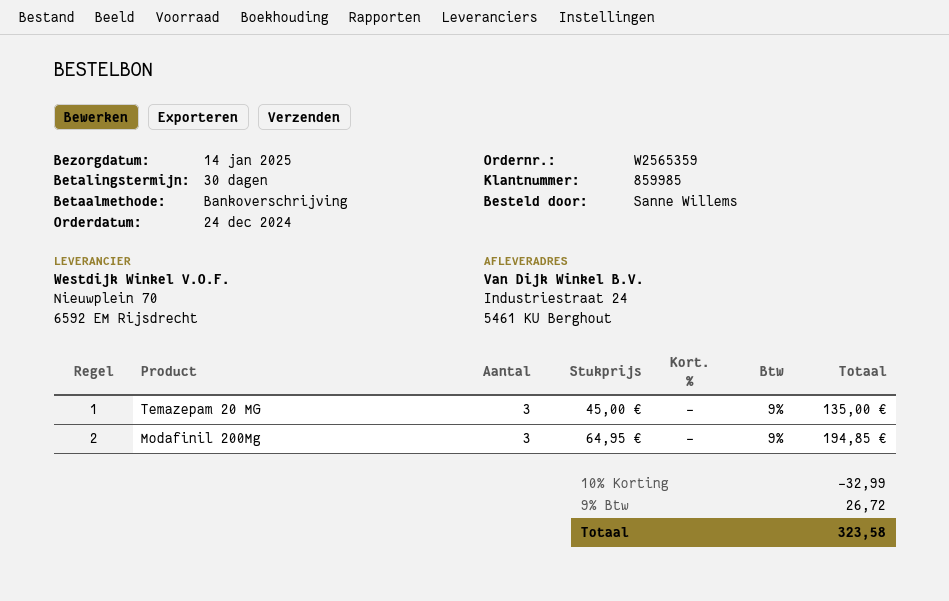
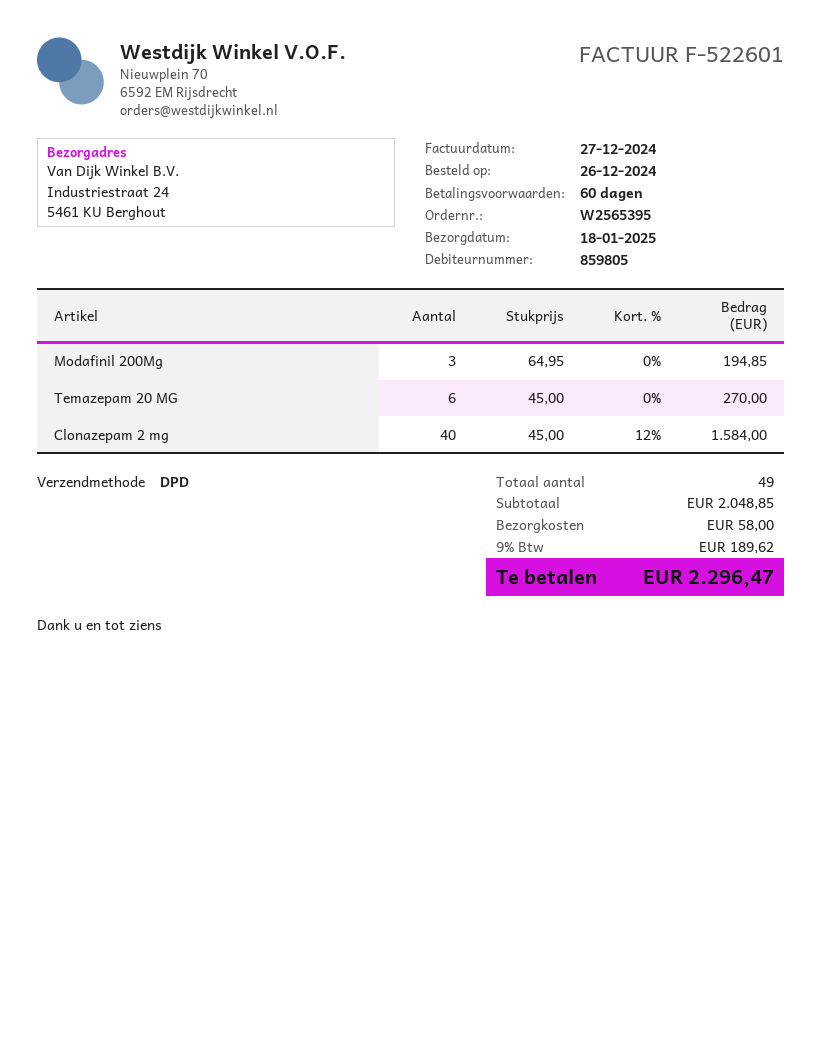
order number: W2565359 -> W2565395
order date: 2024-12-24 -> 2024-12-26
delivery date: 2025-01-14 -> 2025-01-18
payment terms: 30 days -> 60 days
customer number: 859985 -> 859805
Temazepam 20 MG: 3 x 45.00 = 135.00 -> 6 x 45.00 = 270.00
Clonazepam 2 mg: none -> 40 x 45.00 - 12% = 1584.00
discount: 10% = 32.99 -> none
shipping: none -> 58.00
tax: 9% = 26.72 -> 9% = 189.62
total: 323.58 -> 2296.47

